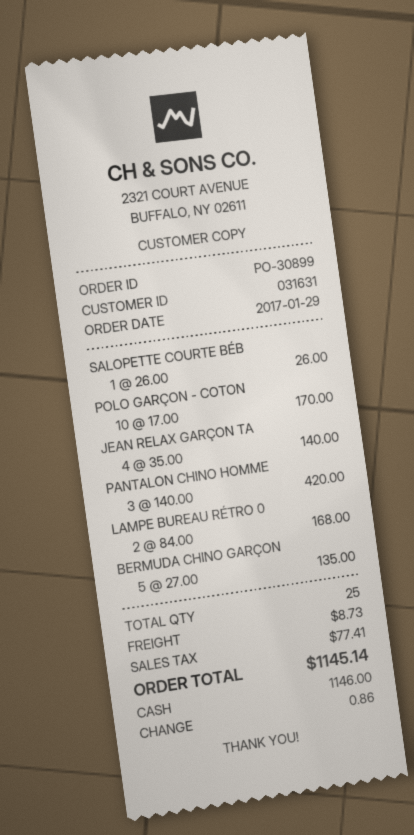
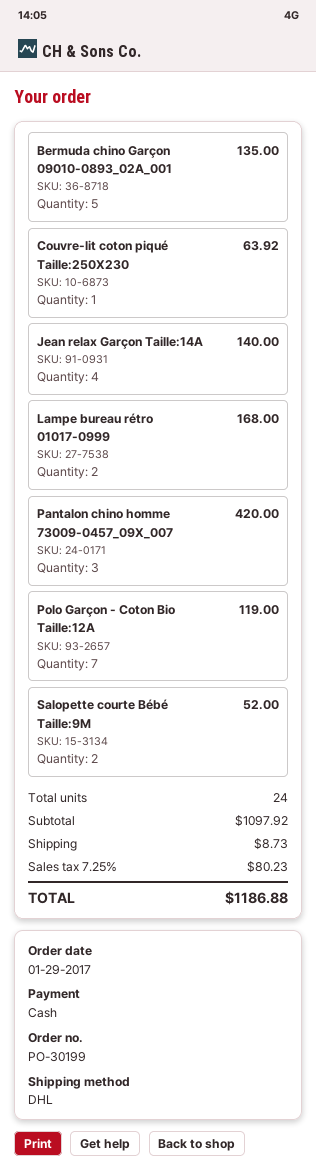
order number: PO-30899 -> PO-30199
SALOPETTE COURTE BÉB: 1 for 26.00 -> 2 for 52.00
POLO GARÇON - COTON: 10 for 170.00 -> 7 for 119.00
Couvre-lit coton piqué Taille:250X230: none -> 1 for 63.92
total quantity: 25 -> 24
tax: 77.41 -> 80.23
total: 1145.14 -> 1186.88

